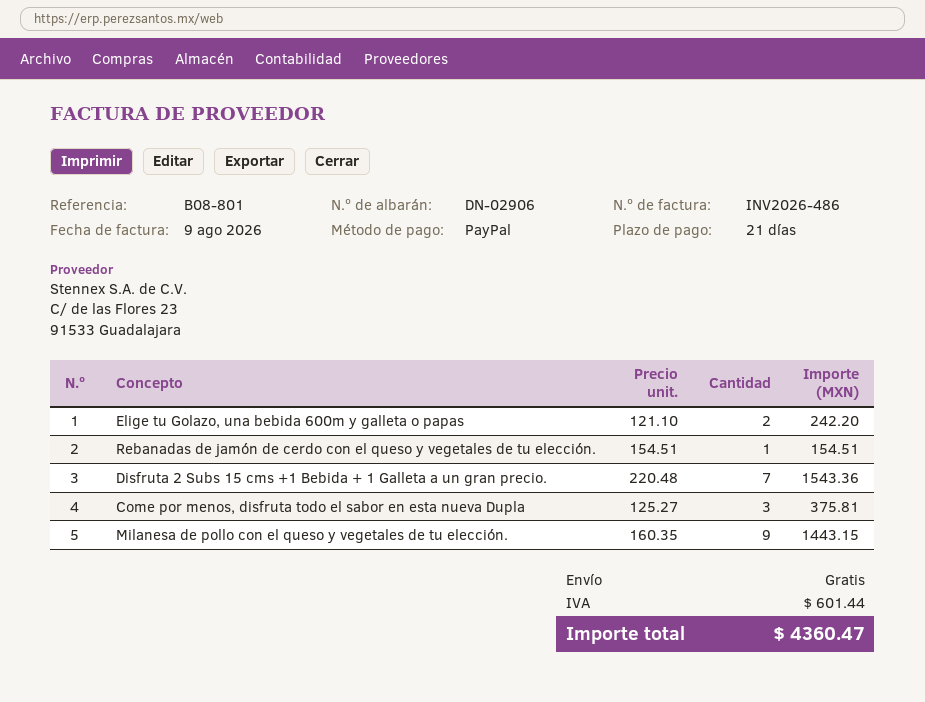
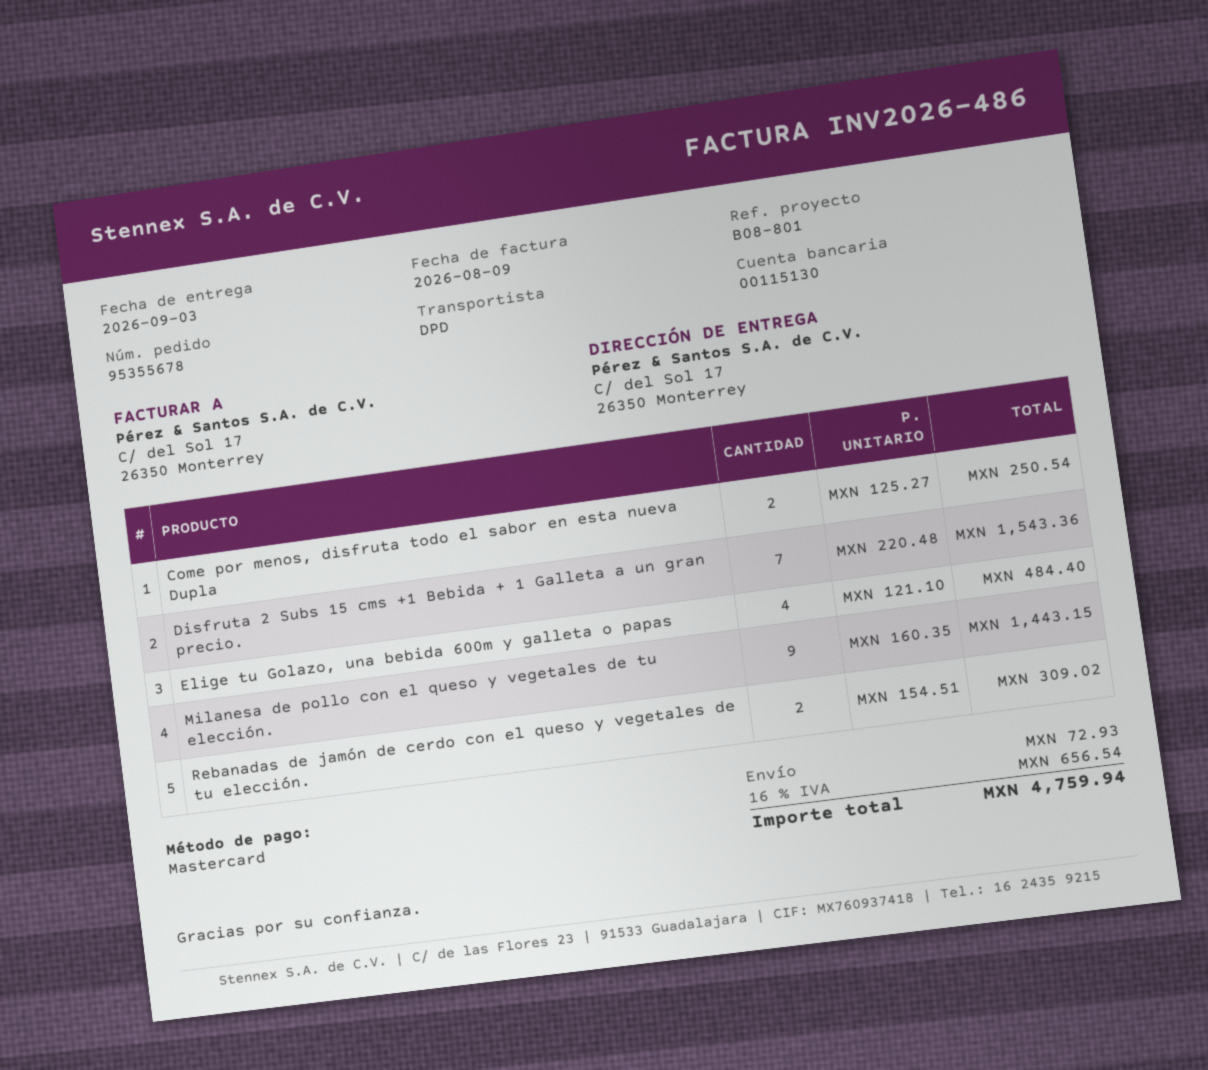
payment method: PayPal -> Mastercard
Elige tu Golazo, una bebida 600m y galleta o papas: 2 x 121.10 = 242.20 -> 4 x 121.10 = 484.40
Rebanadas de jamón de cerdo con el queso y vegetales de tu elección.: 1 x 154.51 = 154.51 -> 2 x 154.51 = 309.02
Come por menos, disfruta todo el sabor en esta nueva Dupla: 3 x 125.27 = 375.81 -> 2 x 125.27 = 250.54
shipping: 0.00 -> 72.93
tax: 601.44 -> 656.54
total: 4360.47 -> 4759.94

